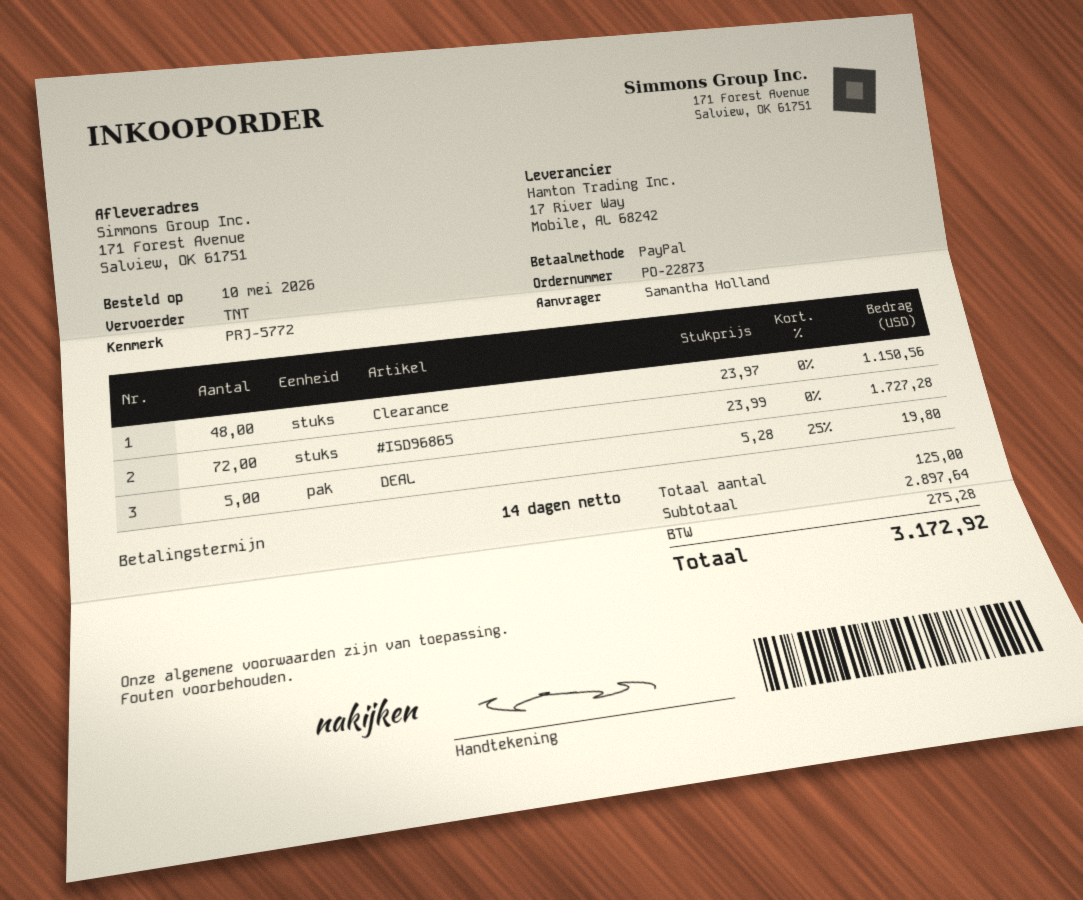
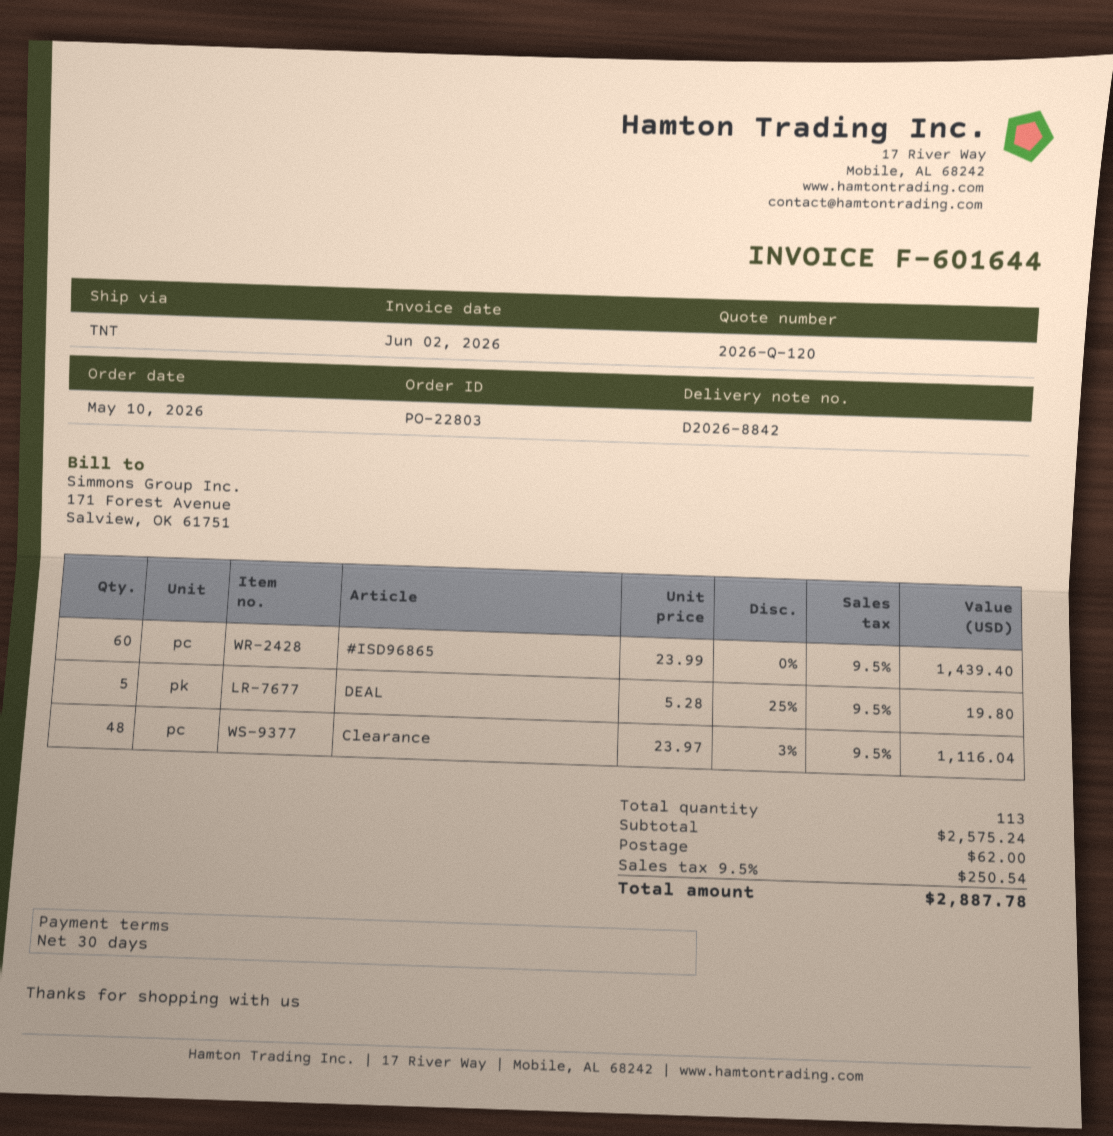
order number: PO-22873 -> PO-22803
payment terms: 14 days -> 30 days
Clearance: 48 x 23.97 = 1150.56 -> 48 x 23.97 - 3% = 1116.04
#ISD96865: 72 x 23.99 = 1727.28 -> 60 x 23.99 = 1439.40
total quantity: 125 -> 113
subtotal: 2897.64 -> 2575.24
shipping: none -> 62.00
tax: 275.28 -> 250.54
total: 3172.92 -> 2887.78

